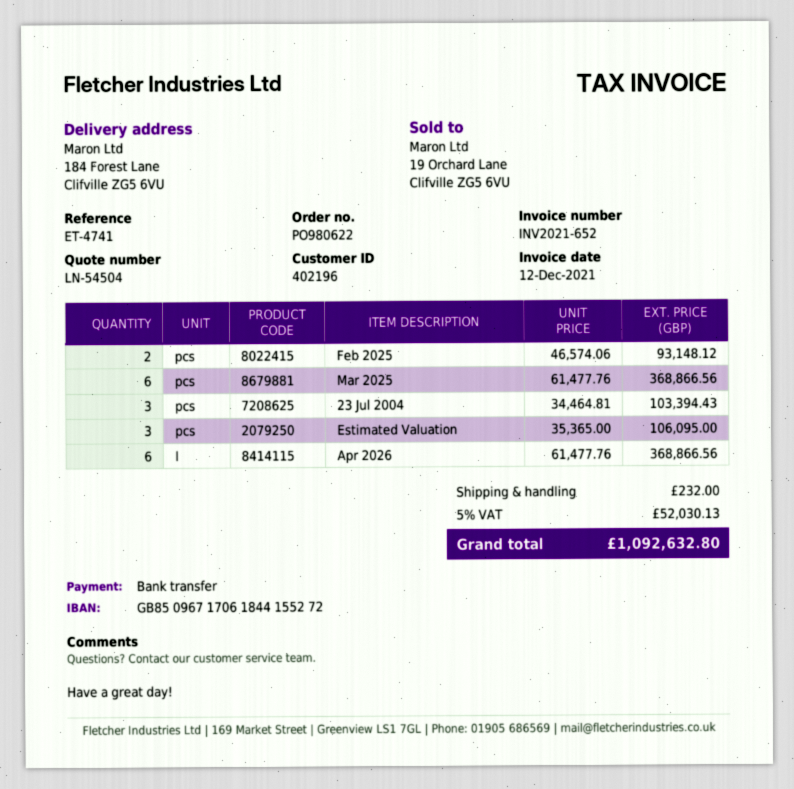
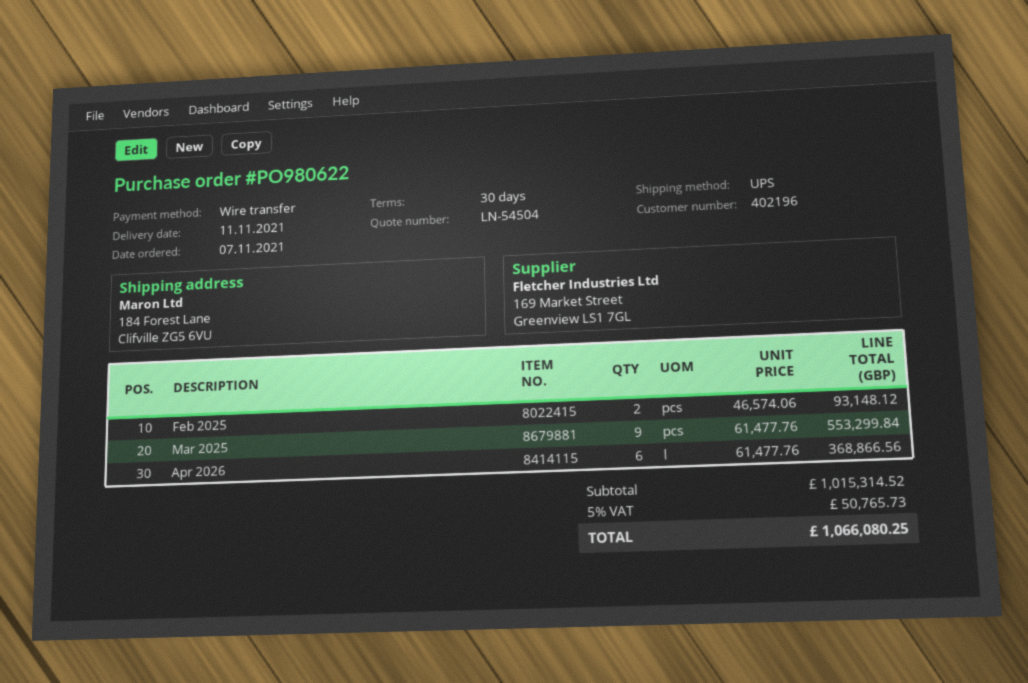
Mar 2025: 6 x 61477.76 = 368866.56 -> 9 x 61477.76 = 553299.84
23 Jul 2004: 3 x 34464.81 = 103394.43 -> none
Estimated Valuation: 3 x 35365.00 = 106095.00 -> none
shipping: 232.00 -> none
tax: 5% = 52030.13 -> 5% = 50765.73
total: 1092632.80 -> 1066080.25

